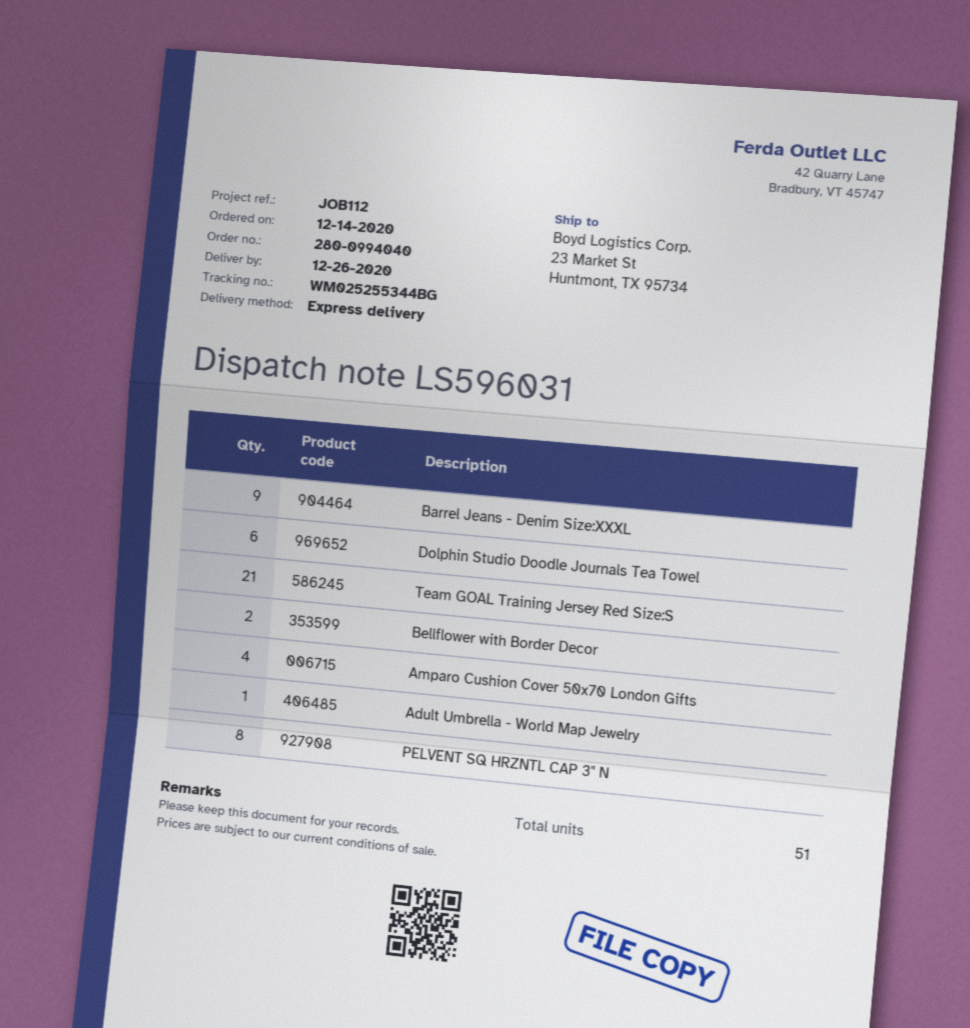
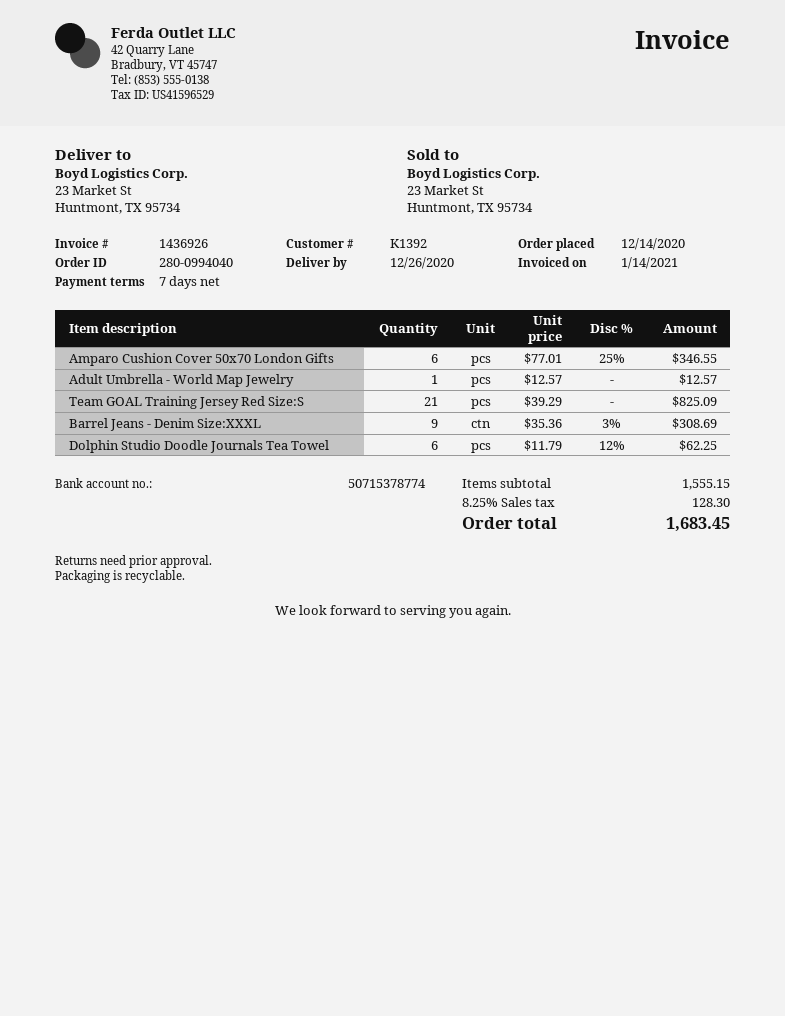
Bellflower with Border Decor: 2 -> none
Amparo Cushion Cover 50x70 London Gifts: 4 -> 6
PELVENT SQ HRZNTL CAP 3" N: 8 -> none

